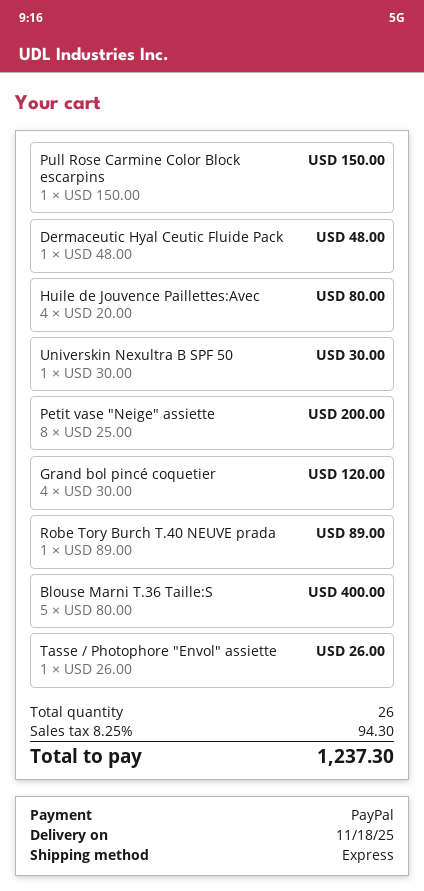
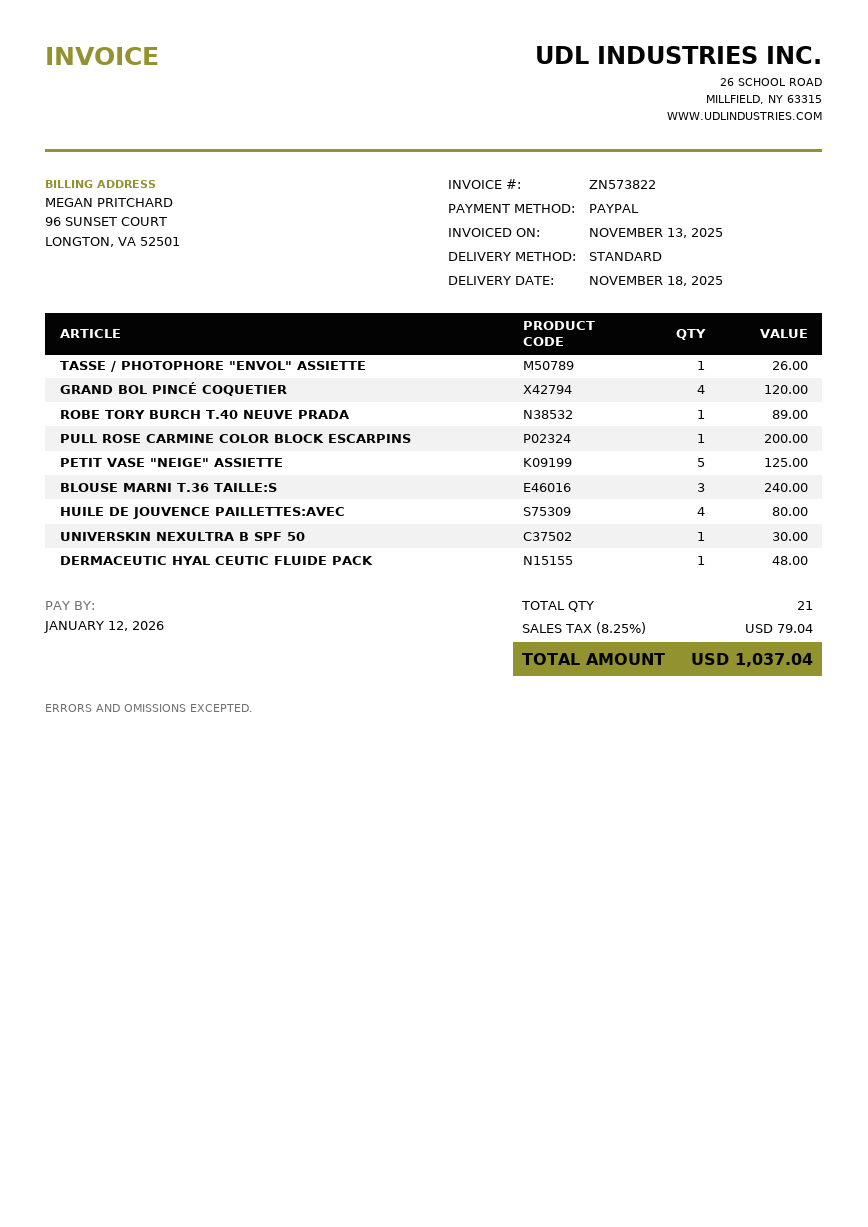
shipping method: express -> standard
Pull Rose Carmine Color Block escarpins: 1 for 150.00 -> 1 for 200.00
Petit vase "Neige" assiette: 8 for 200.00 -> 5 for 125.00
Blouse Marni T.36 Taille:S: 5 for 400.00 -> 3 for 240.00
total quantity: 26 -> 21
tax: 8.25% = 94.30 -> 8.25% = 79.04
total: 1237.30 -> 1037.04

